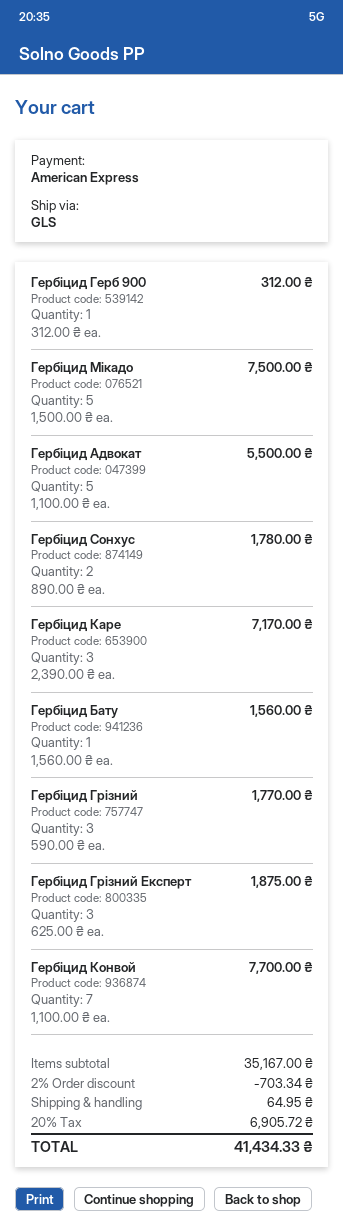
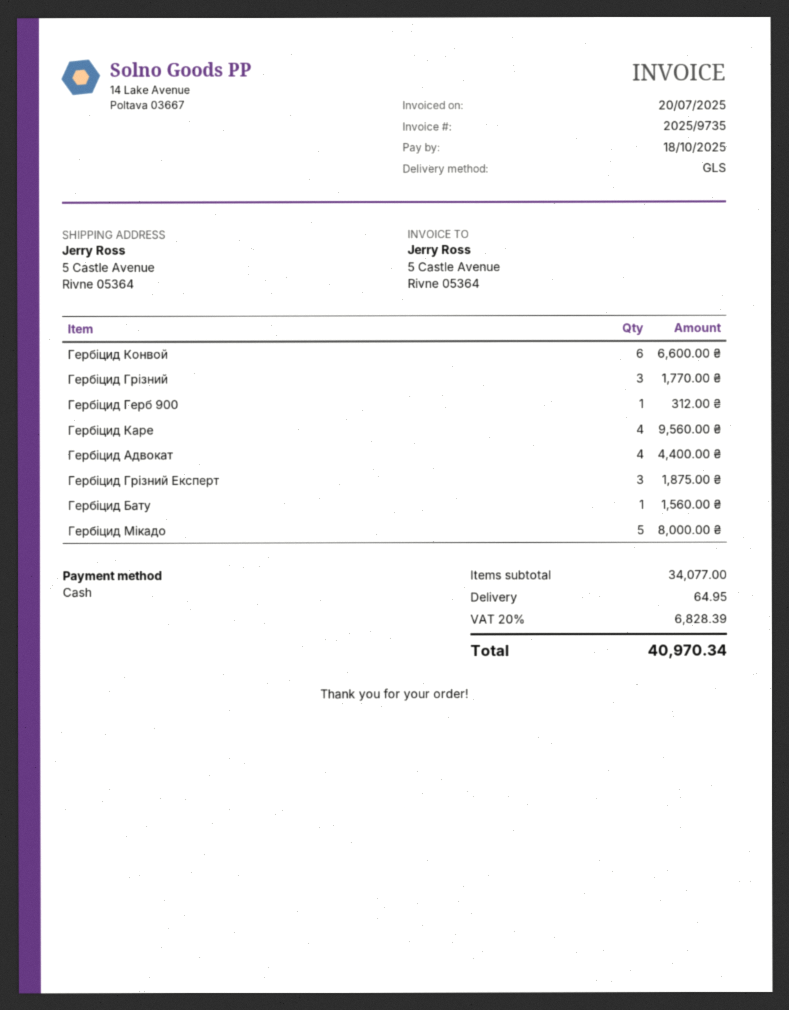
payment method: American Express -> cash
Гербіцид Мікадо: 5 for 7500.00 -> 5 for 8000.00
Гербіцид Адвокат: 5 for 5500.00 -> 4 for 4400.00
Гербіцид Сонхус: 2 for 1780.00 -> none
Гербіцид Каре: 3 for 7170.00 -> 4 for 9560.00
Гербіцид Конвой: 7 for 7700.00 -> 6 for 6600.00
subtotal: 35167.00 -> 34077.00
discount: 2% = 703.34 -> none
tax: 20% = 6905.72 -> 20% = 6828.39
total: 41434.33 -> 40970.34

